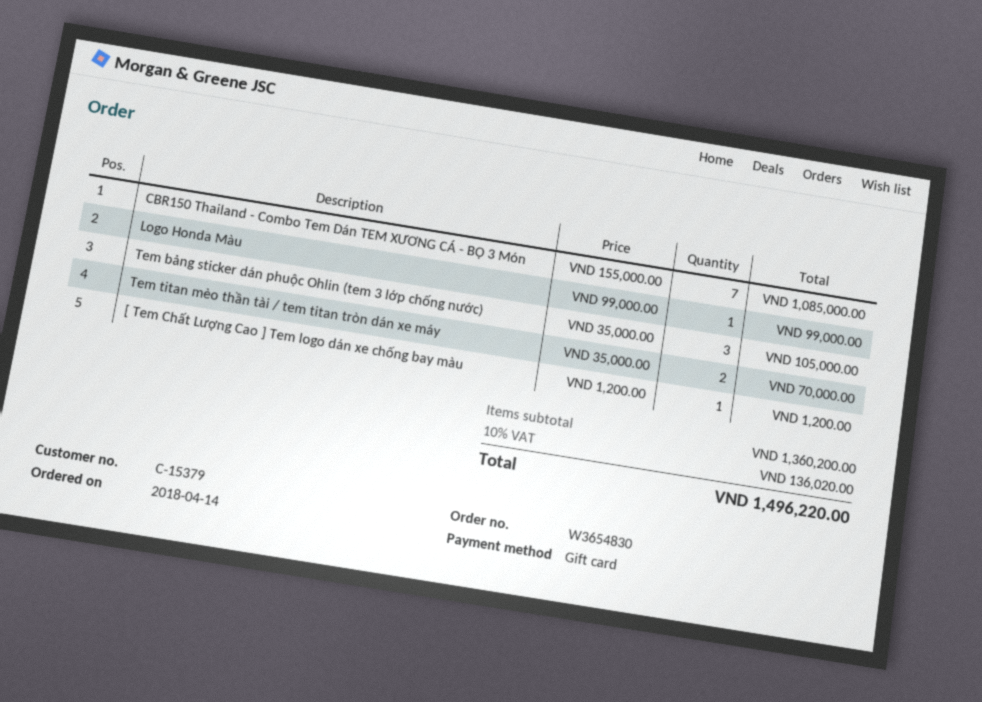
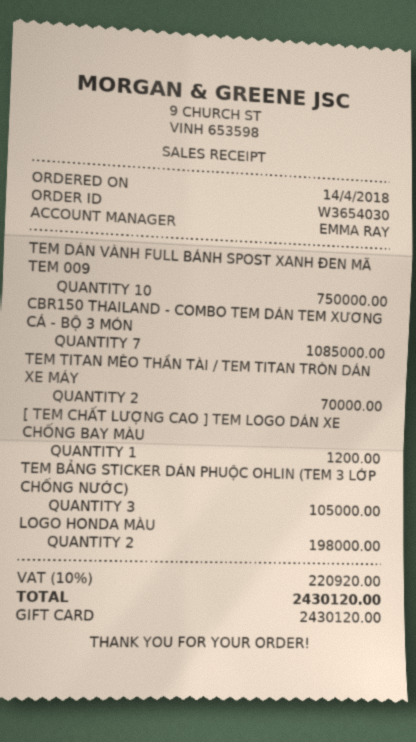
order number: W3654830 -> W3654030
Logo Honda Màu: 1 for 99000.00 -> 2 for 198000.00
TEM DÁN VÀNH FULL BÁNH SPOST XANH ĐEN MÃ TEM 009: none -> 10 for 750000.00
tax: 10% = 136020.00 -> 10% = 220920.00
total: 1496220.00 -> 2430120.00

